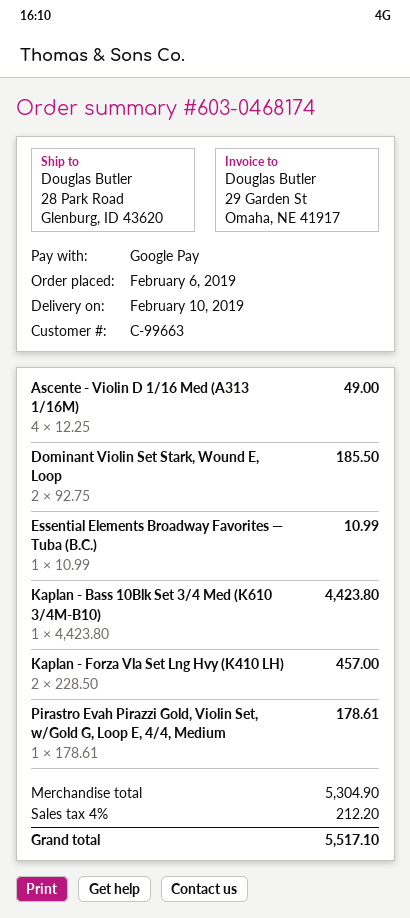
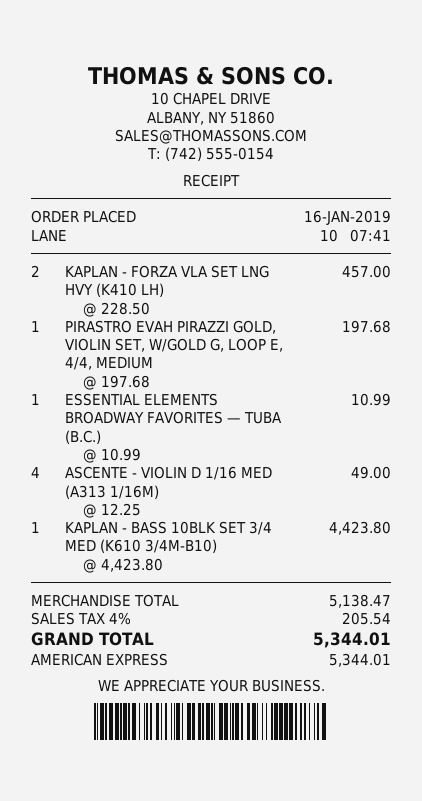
order date: 2019-02-06 -> 2019-01-16
payment method: Google Pay -> American Express
Dominant Violin Set Stark, Wound E, Loop: 2 x 92.75 = 185.50 -> none
Pirastro Evah Pirazzi Gold, Violin Set, w/Gold G, Loop E, 4/4, Medium: 1 x 178.61 = 178.61 -> 1 x 197.68 = 197.68
subtotal: 5304.90 -> 5138.47
tax: 4% = 212.20 -> 4% = 205.54
total: 5517.10 -> 5344.01

